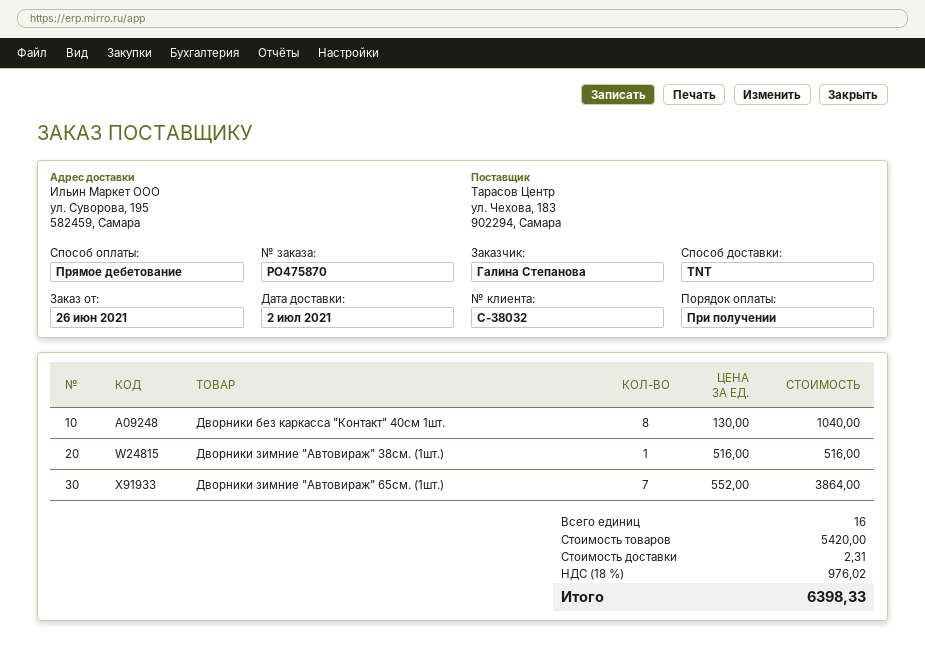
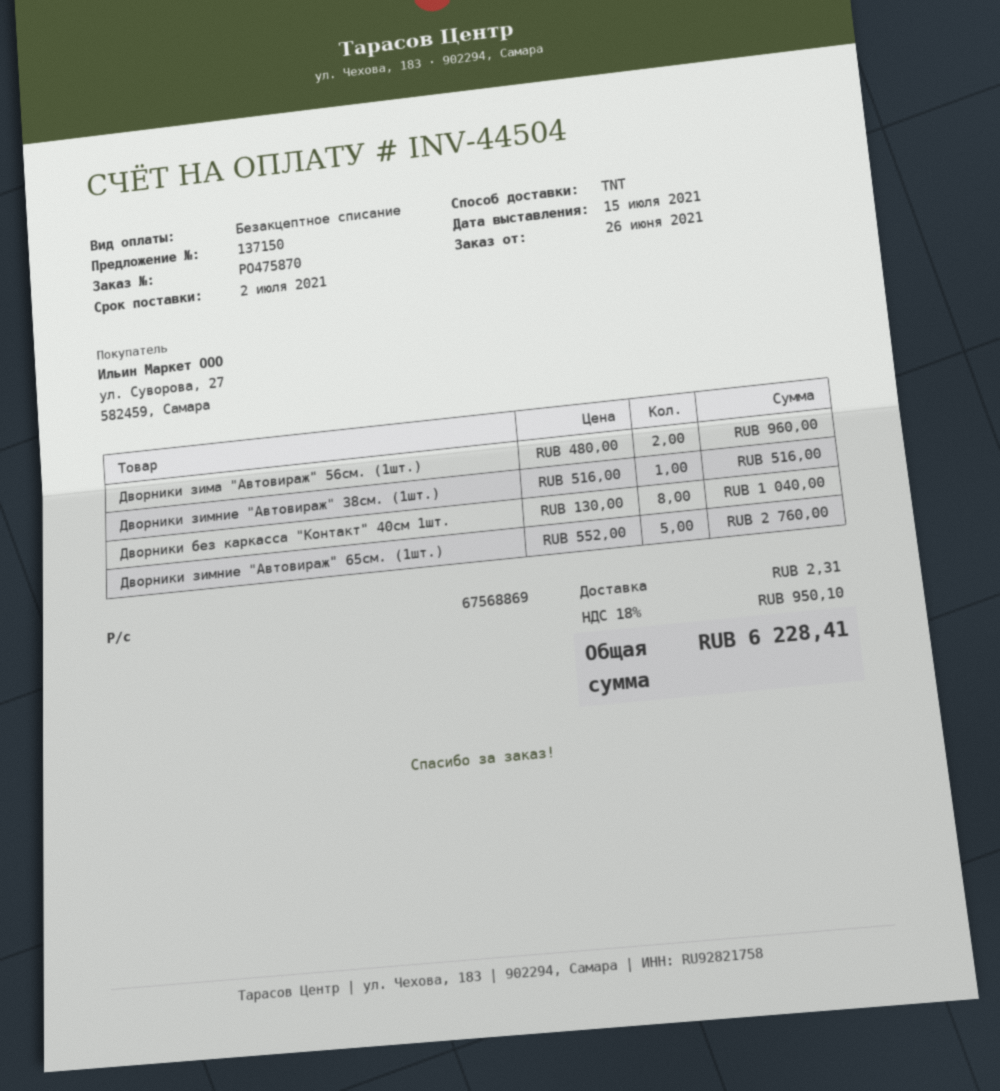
Дворники зимние "Автовираж" 65см. (1шт.): 7 x 552.00 = 3864.00 -> 5 x 552.00 = 2760.00
Дворники зима "Автовираж" 56см. (1шт.): none -> 2 x 480.00 = 960.00
tax: 18% = 976.02 -> 18% = 950.10
total: 6398.33 -> 6228.41

